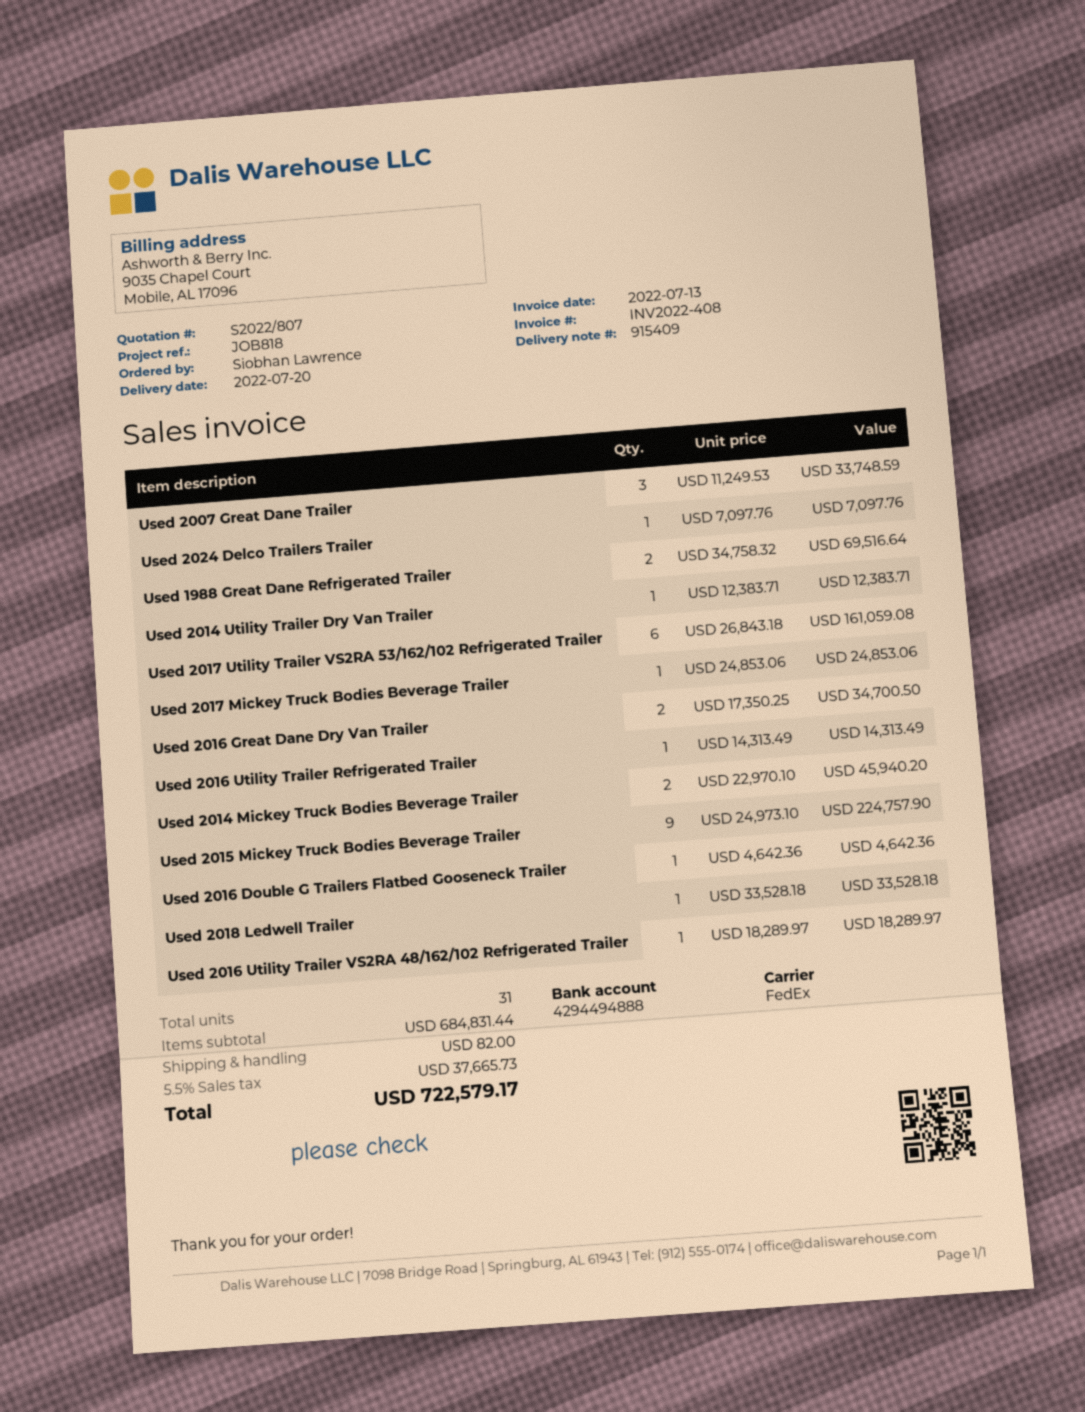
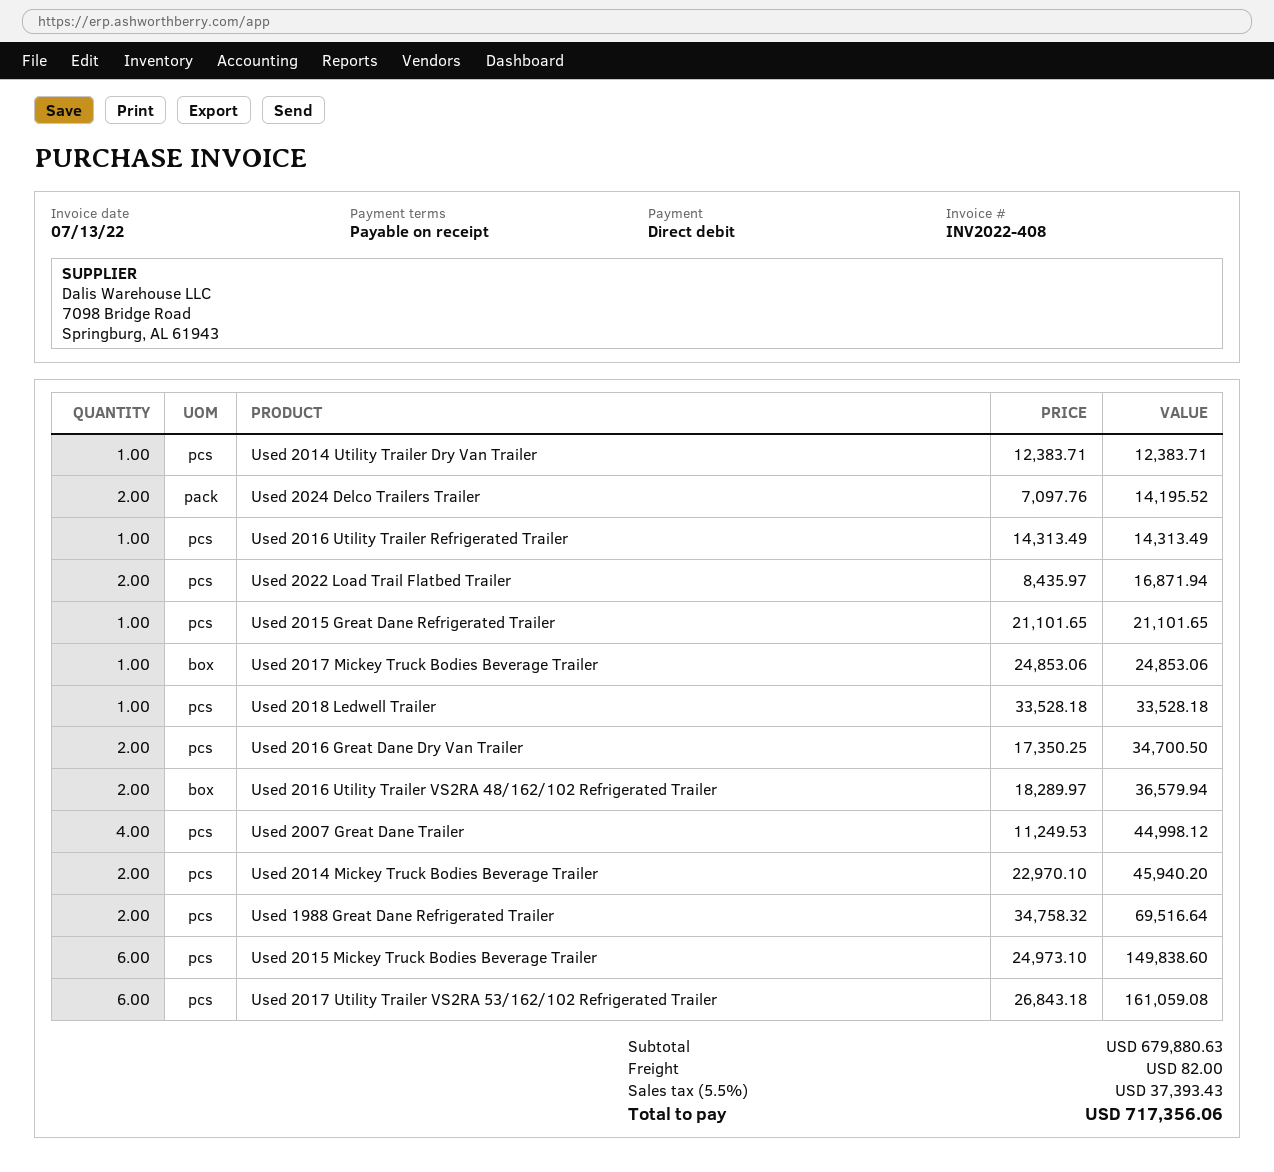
Used 2007 Great Dane Trailer: 3 x 11249.53 = 33748.59 -> 4 x 11249.53 = 44998.12
Used 2024 Delco Trailers Trailer: 1 x 7097.76 = 7097.76 -> 2 x 7097.76 = 14195.52
Used 2015 Mickey Truck Bodies Beverage Trailer: 9 x 24973.10 = 224757.90 -> 6 x 24973.10 = 149838.60
Used 2016 Double G Trailers Flatbed Gooseneck Trailer: 1 x 4642.36 = 4642.36 -> none
Used 2016 Utility Trailer VS2RA 48/162/102 Refrigerated Trailer: 1 x 18289.97 = 18289.97 -> 2 x 18289.97 = 36579.94
Used 2022 Load Trail Flatbed Trailer: none -> 2 x 8435.97 = 16871.94
Used 2015 Great Dane Refrigerated Trailer: none -> 1 x 21101.65 = 21101.65
subtotal: 684831.44 -> 679880.63
tax: 5.5% = 37665.73 -> 5.5% = 37393.43
total: 722579.17 -> 717356.06

